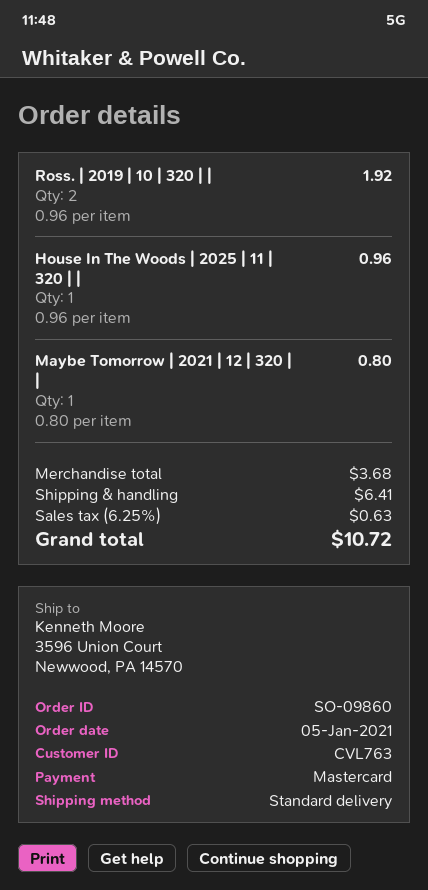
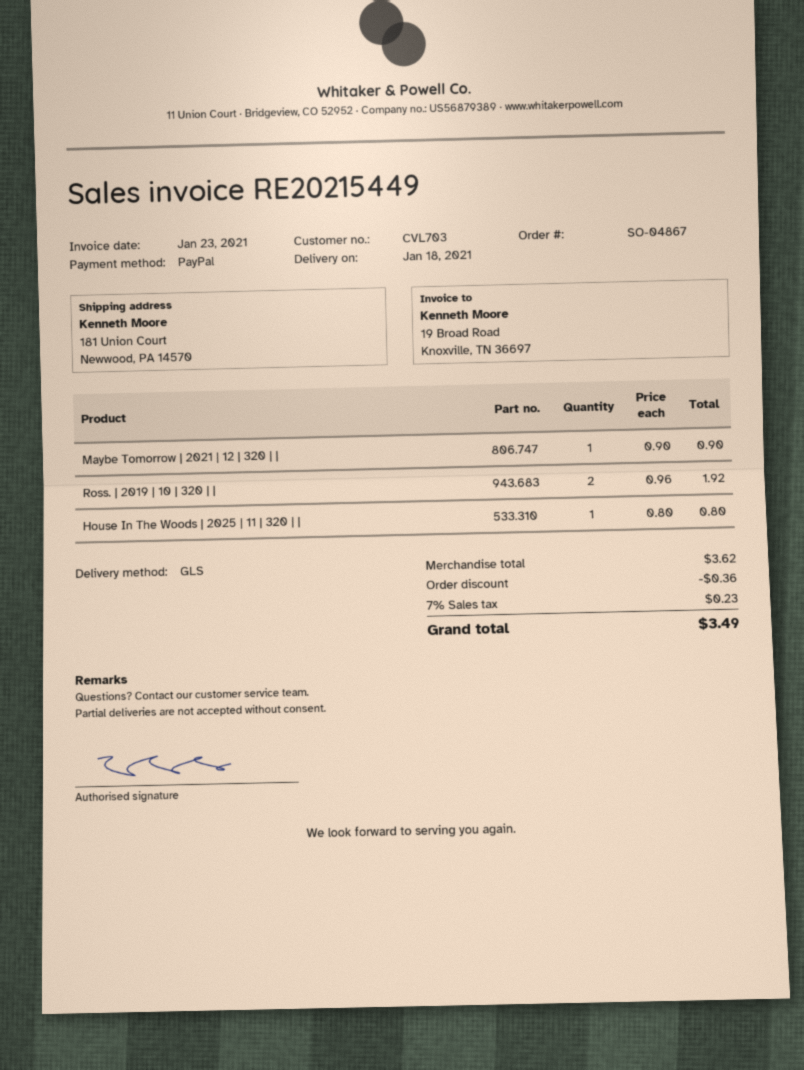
order number: SO-09860 -> SO-04867
customer number: CVL763 -> CVL703
payment method: Mastercard -> PayPal
shipping method: standard -> GLS
ship to: 3596 Union Court, Newwood, PA 14570 -> 181 Union Court, Newwood, PA 14570
House In The Woods | 2025 | 11 | 320 | |: 1 x 0.96 = 0.96 -> 1 x 0.80 = 0.80
Maybe Tomorrow | 2021 | 12 | 320 | |: 1 x 0.80 = 0.80 -> 1 x 0.90 = 0.90
subtotal: 3.68 -> 3.62
discount: none -> 0.36
shipping: 6.41 -> none
tax: 6.25% = 0.63 -> 7% = 0.23
total: 10.72 -> 3.49

